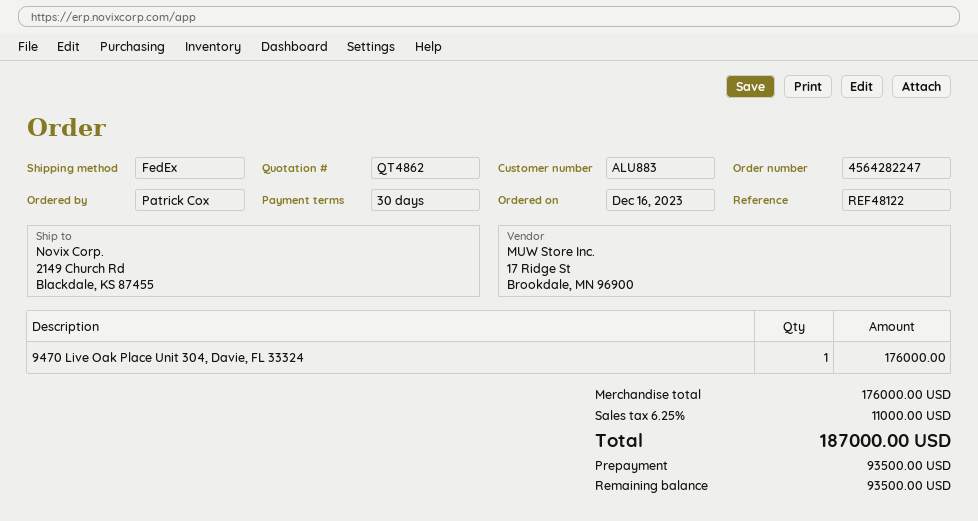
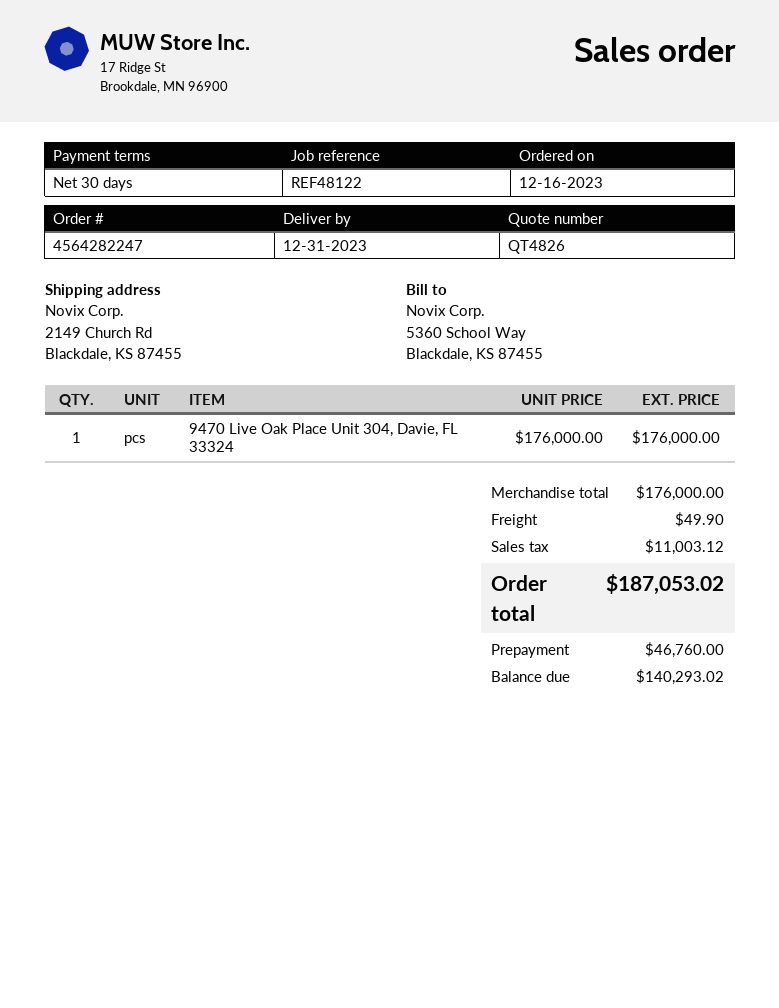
quote number: QT4862 -> QT4826
shipping: none -> 49.90
tax: 11000.00 -> 11003.12
total: 187000.00 -> 187053.02
deposit: 93500.00 -> 46760.00
balance: 93500.00 -> 140293.02

